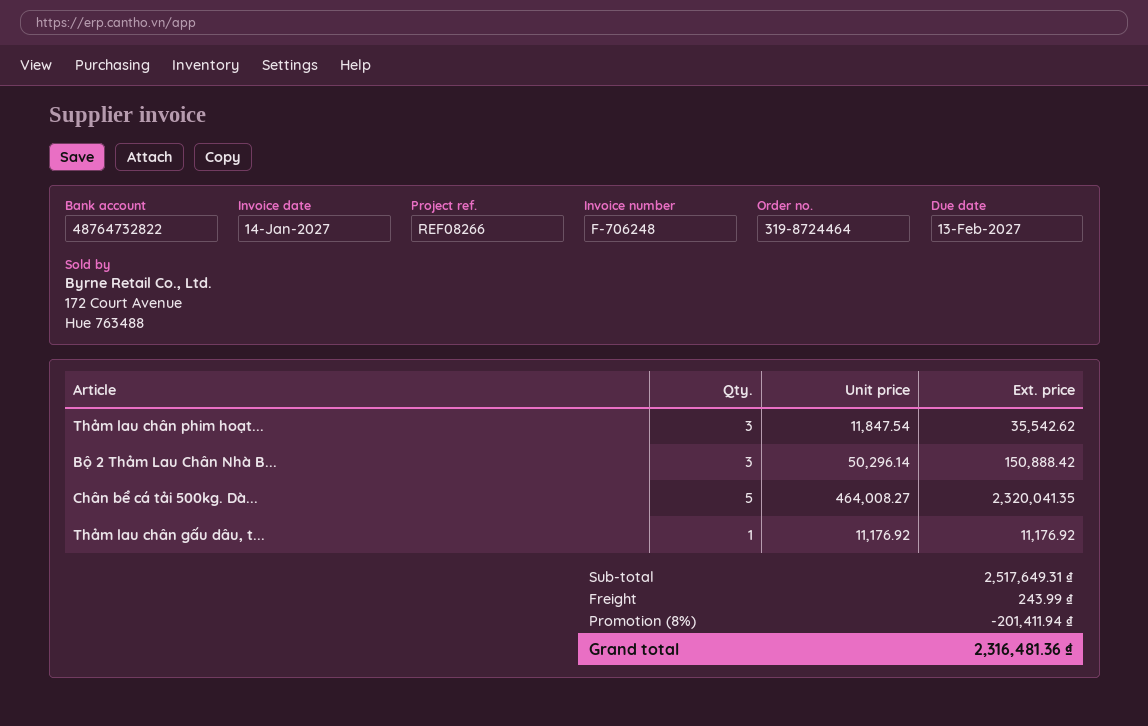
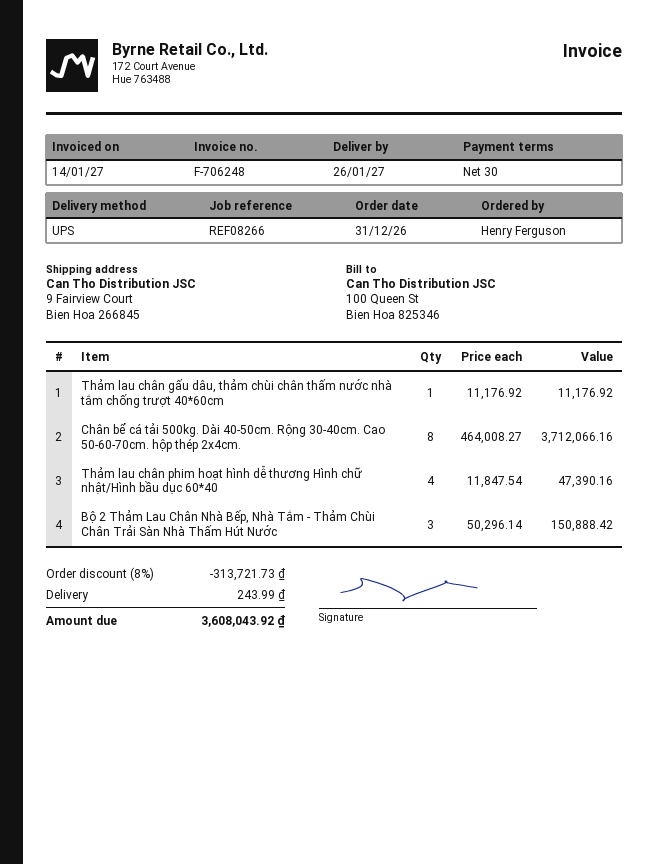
Thảm lau chân phim hoạt...: 3 x 11847.54 = 35542.62 -> 4 x 11847.54 = 47390.16
Chân bể cá tải 500kg. Dà...: 5 x 464008.27 = 2320041.35 -> 8 x 464008.27 = 3712066.16
discount: 8% = 201411.94 -> 8% = 313721.73
total: 2316481.36 -> 3608043.92

